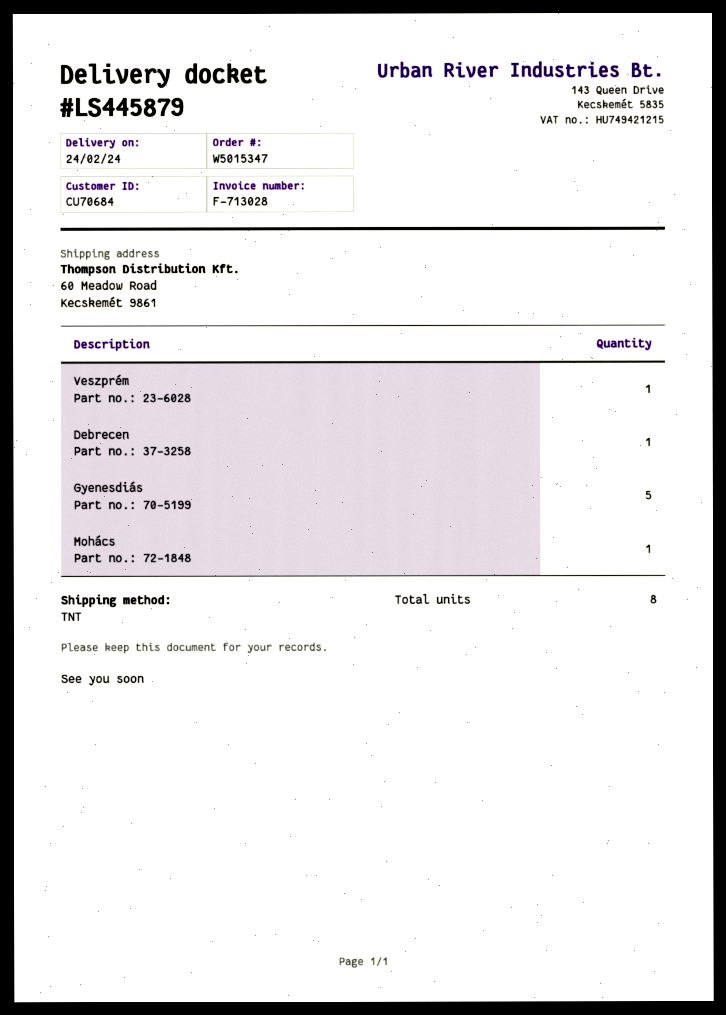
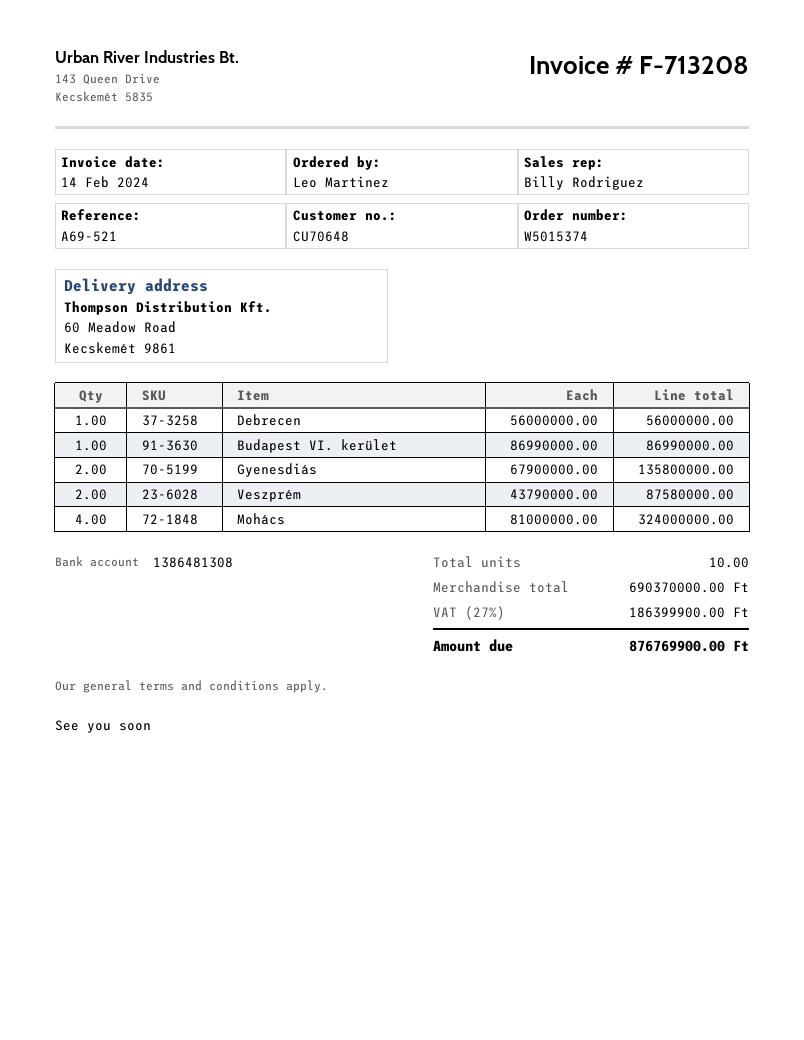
order number: W5015347 -> W5015374
invoice number: F-713028 -> F-713208
customer number: CU70684 -> CU70648
Veszprém: 1 -> 2
Gyenesdiás: 5 -> 2
Mohács: 1 -> 4
Budapest VI. kerület: none -> 1
total quantity: 8 -> 10

